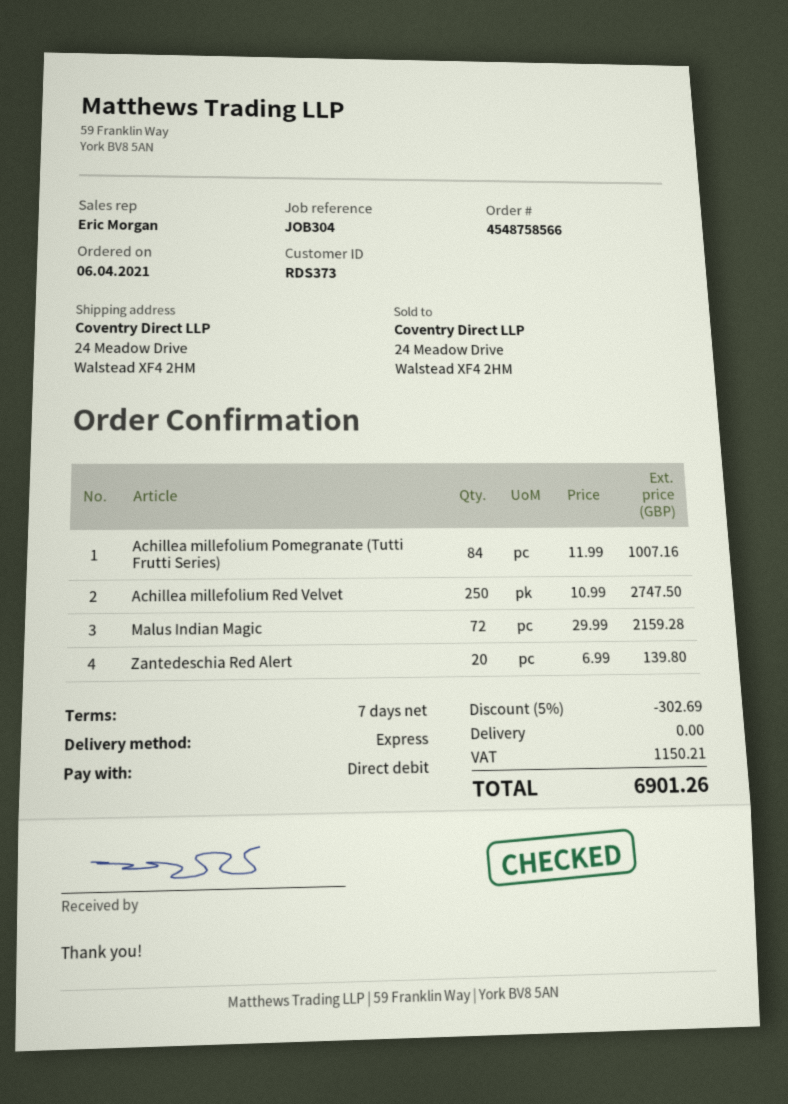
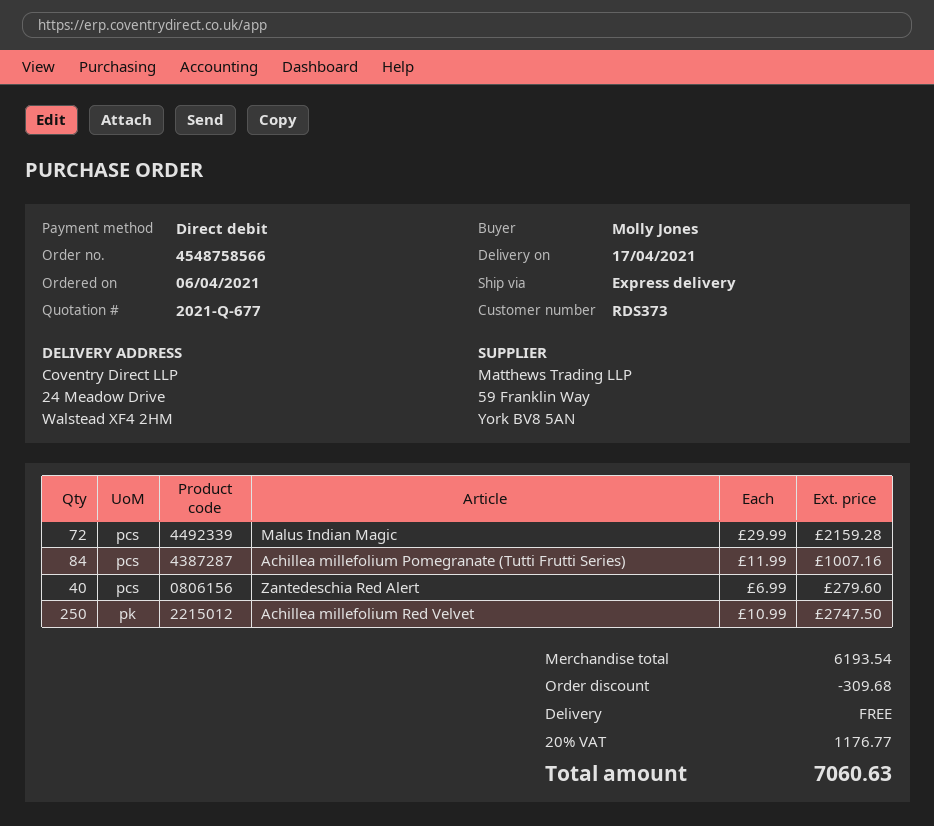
Zantedeschia Red Alert: 20 x 6.99 = 139.80 -> 40 x 6.99 = 279.60
discount: 302.69 -> 309.68
tax: 1150.21 -> 1176.77
total: 6901.26 -> 7060.63

